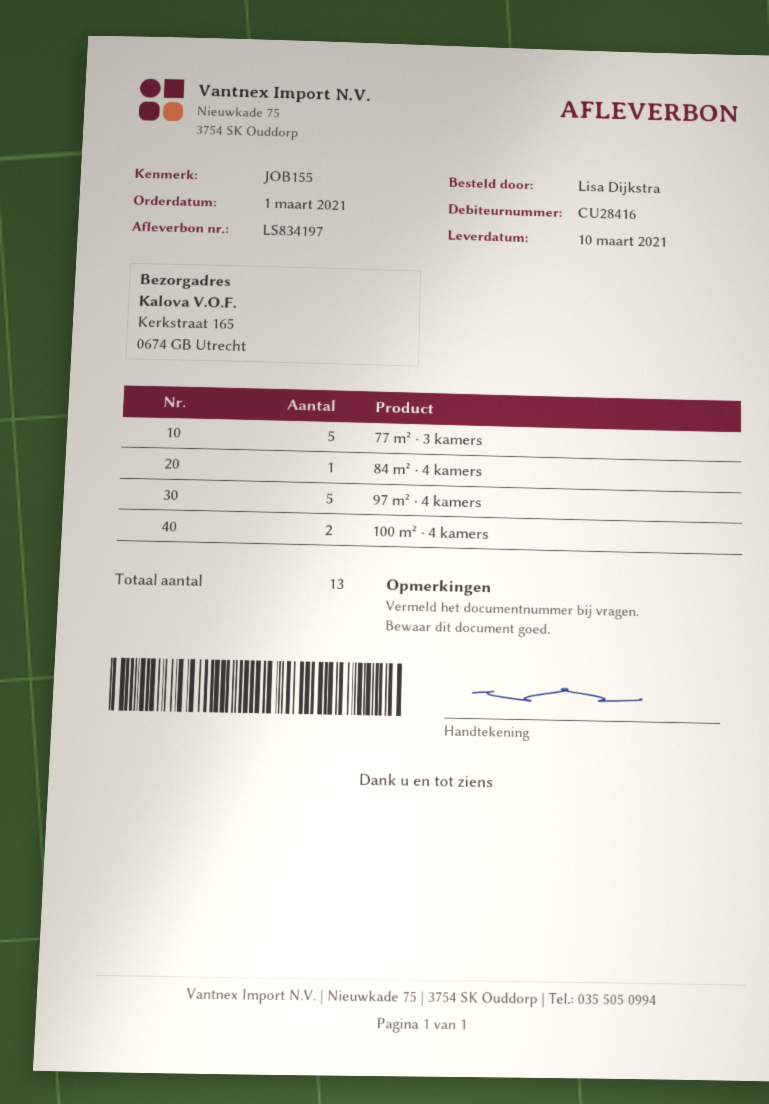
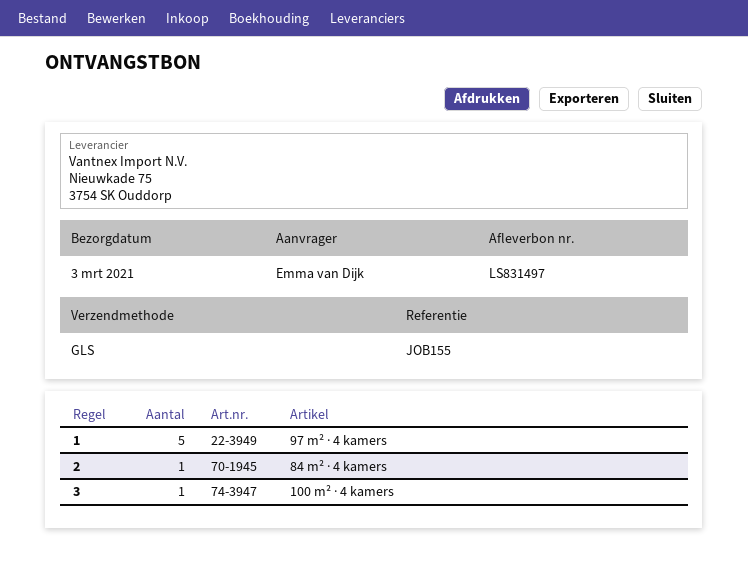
delivery note number: LS834197 -> LS831497
delivery date: 2021-03-10 -> 2021-03-03
ordered by: Lisa Dijkstra -> Emma van Dijk
77 m² · 3 kamers: 5 -> none
100 m² · 4 kamers: 2 -> 1

